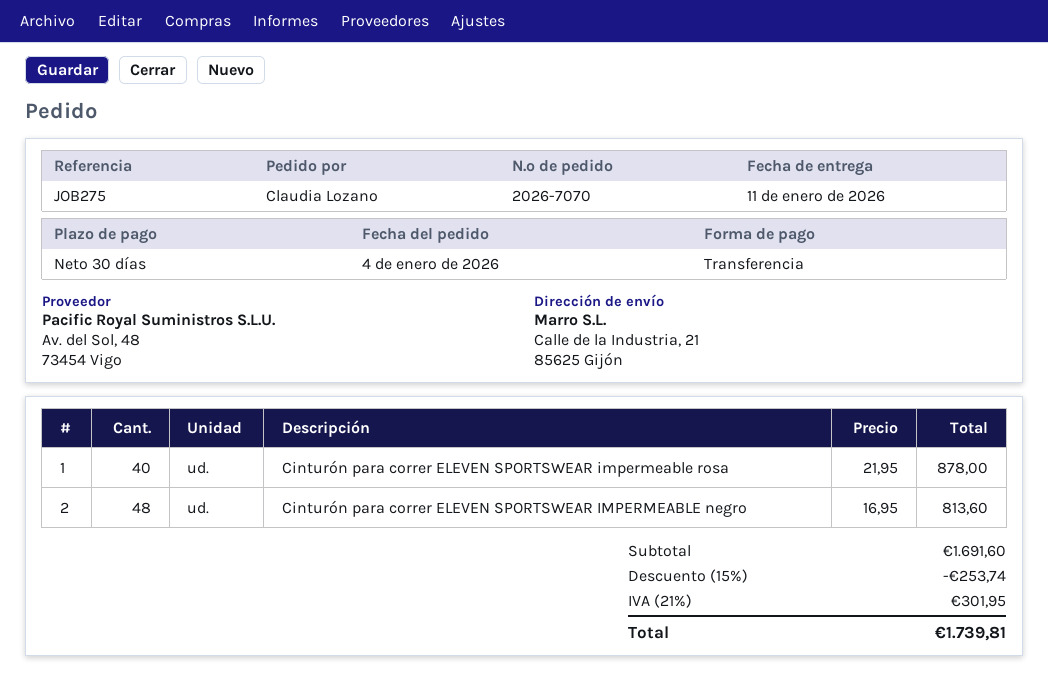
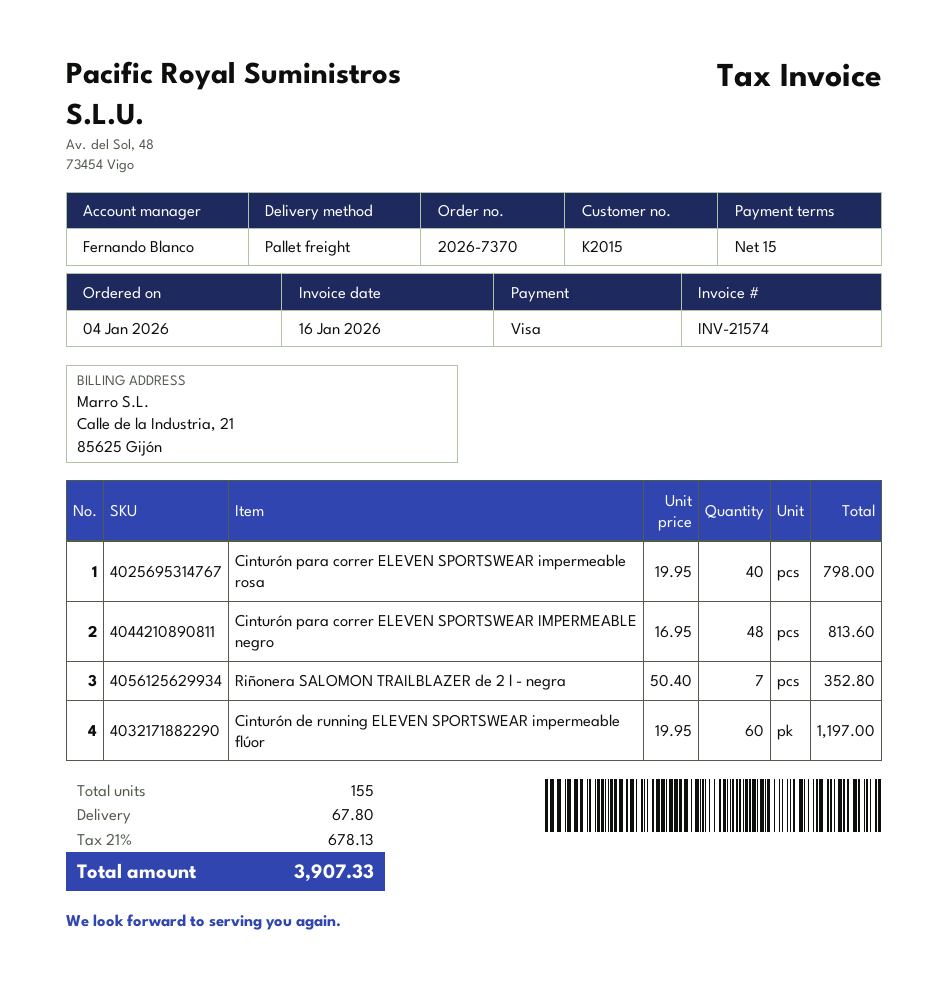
order number: 2026-7070 -> 2026-7370
payment terms: 30 days -> 15 days
payment method: bank transfer -> Visa
Cinturón para correr ELEVEN SPORTSWEAR impermeable rosa: 40 x 21.95 = 878.00 -> 40 x 19.95 = 798.00
Riñonera SALOMON TRAILBLAZER de 2 l - negra: none -> 7 x 50.40 = 352.80
Cinturón de running ELEVEN SPORTSWEAR impermeable flúor: none -> 60 x 19.95 = 1197.00
discount: 15% = 253.74 -> none
shipping: none -> 67.80
tax: 21% = 301.95 -> 21% = 678.13
total: 1739.81 -> 3907.33

